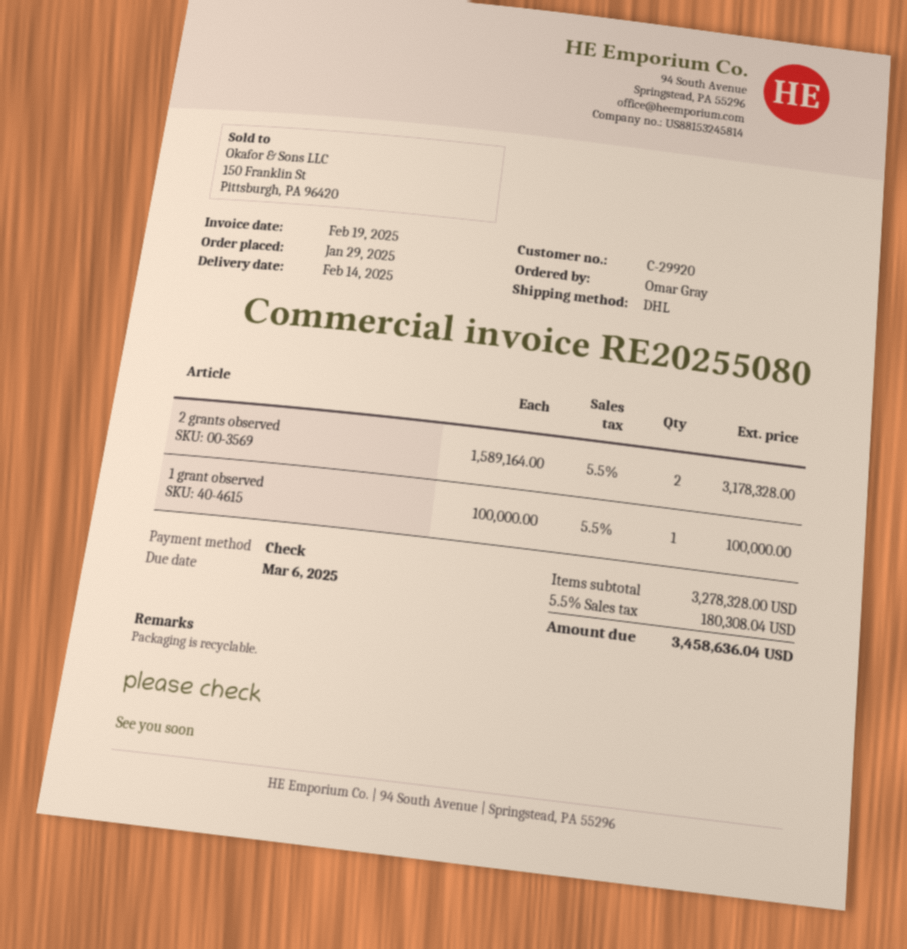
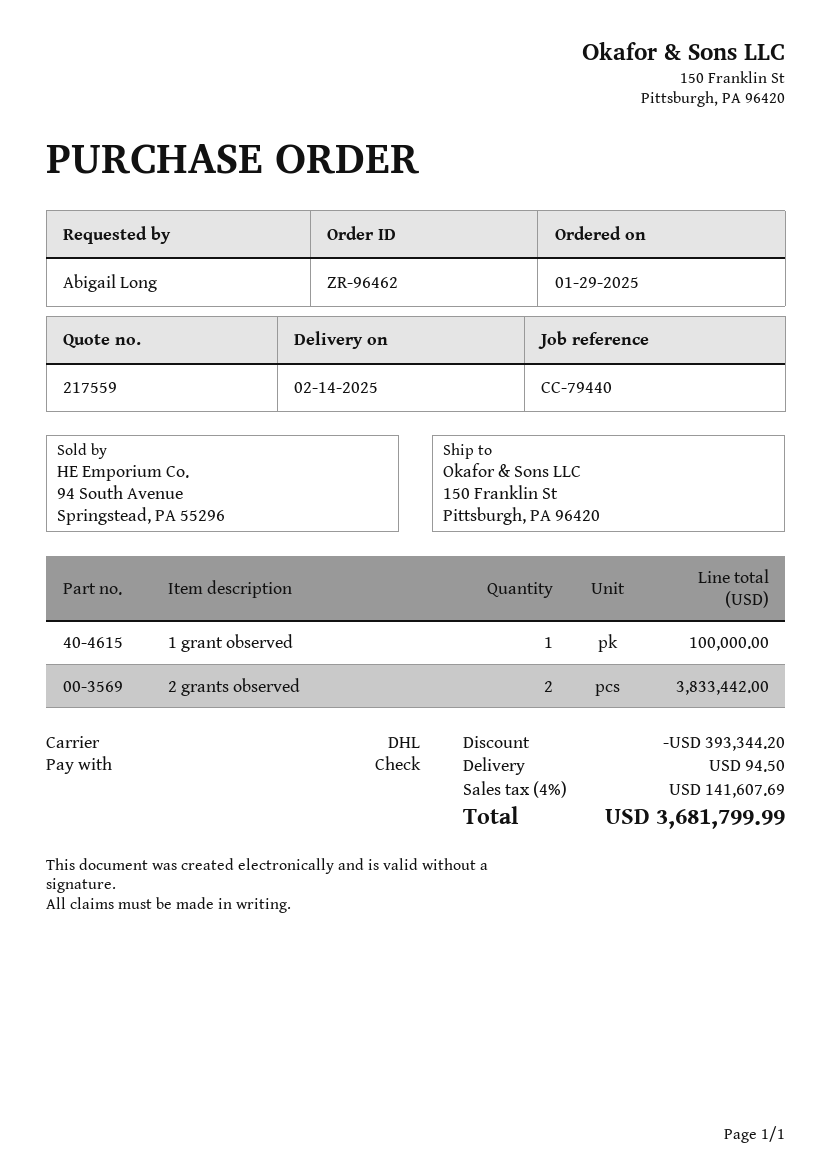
ordered by: Omar Gray -> Abigail Long
2 grants observed: 2 for 3178328.00 -> 2 for 3833442.00
discount: none -> 393344.20
shipping: none -> 94.50
tax: 5.5% = 180308.04 -> 4% = 141607.69
total: 3458636.04 -> 3681799.99

